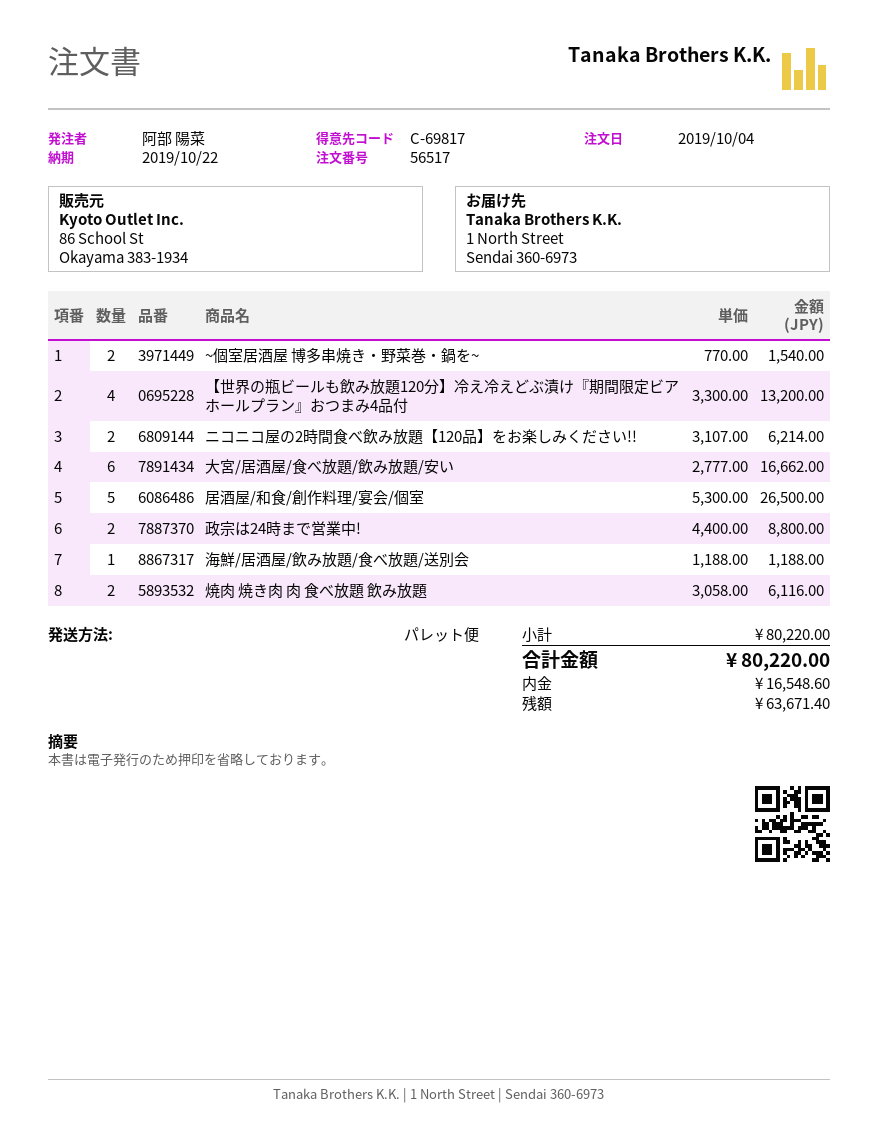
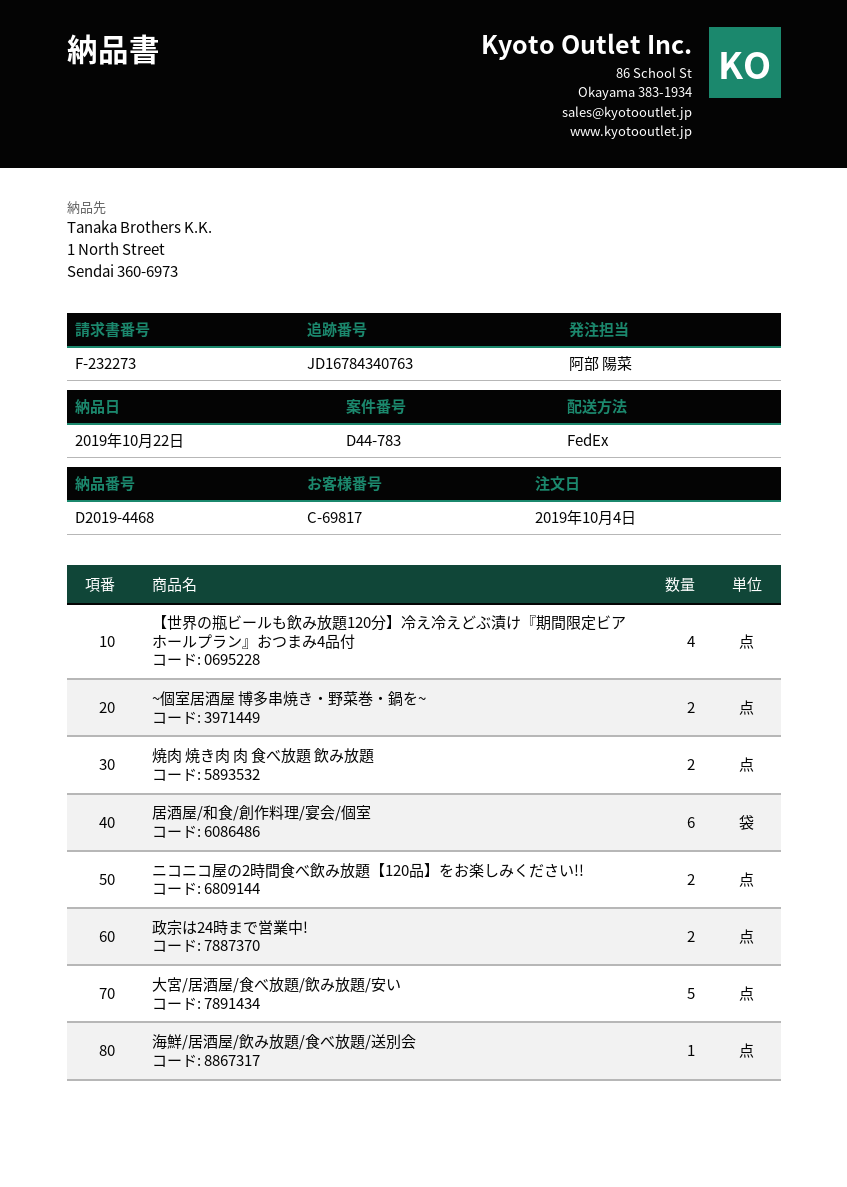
shipping method: pallet freight -> FedEx
大宮/居酒屋/食べ放題/飲み放題/安い: 6 -> 5
居酒屋/和食/創作料理/宴会/個室: 5 -> 6

